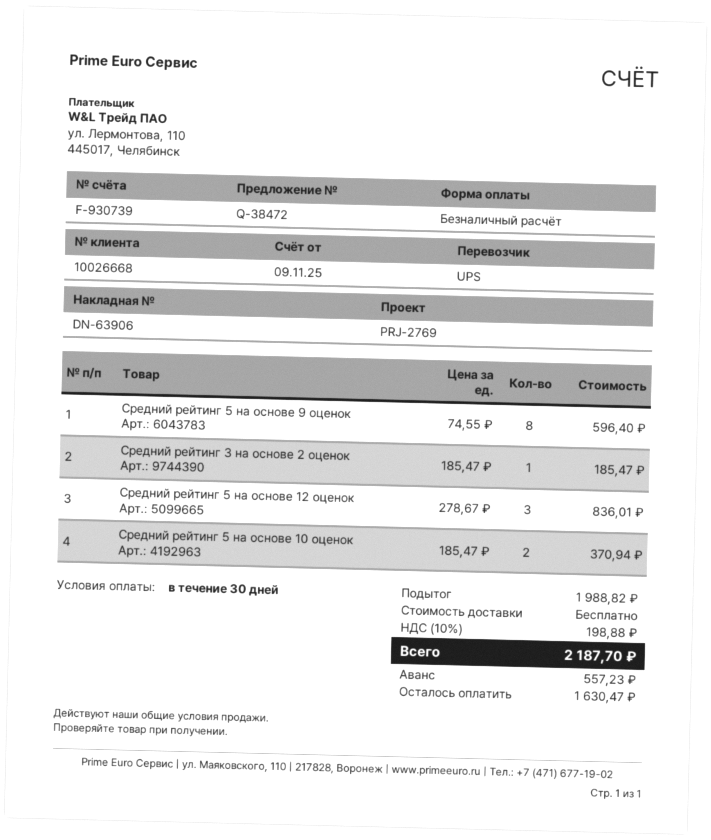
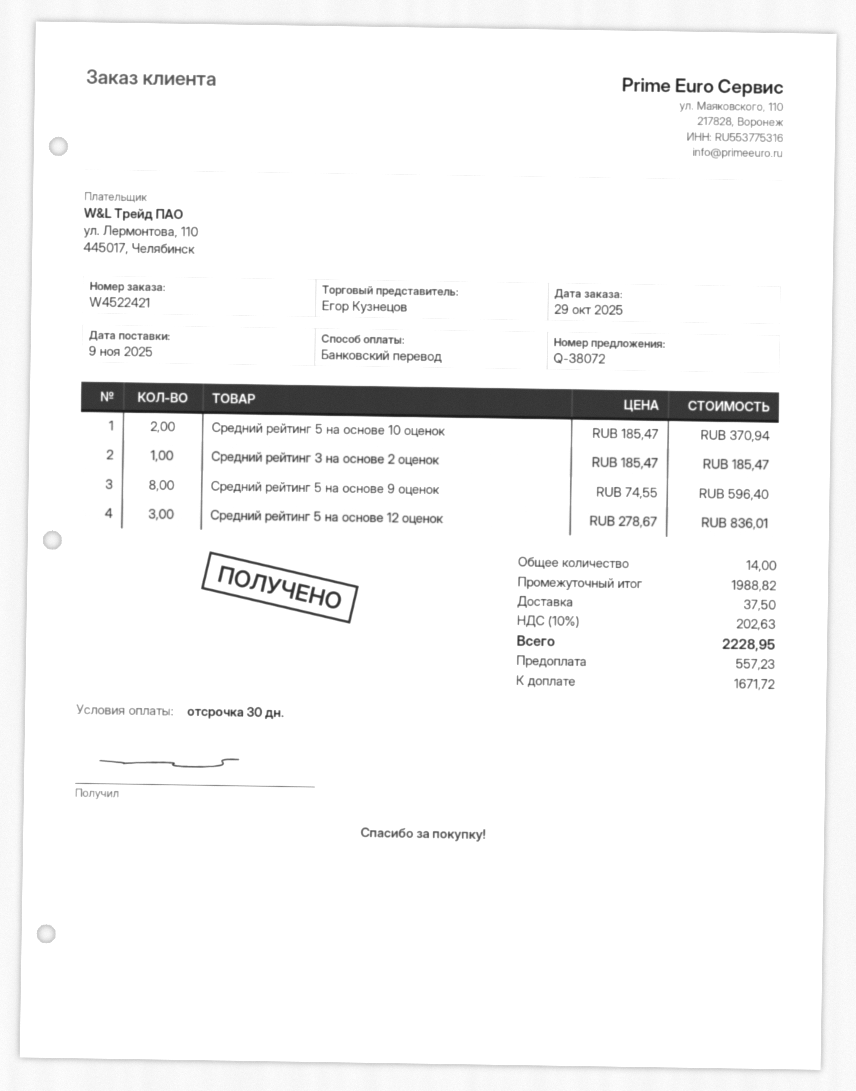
quote number: Q-38472 -> Q-38072
shipping: 0.00 -> 37.50
tax: 10% = 198.88 -> 10% = 202.63
total: 2187.70 -> 2228.95
balance: 1630.47 -> 1671.72

